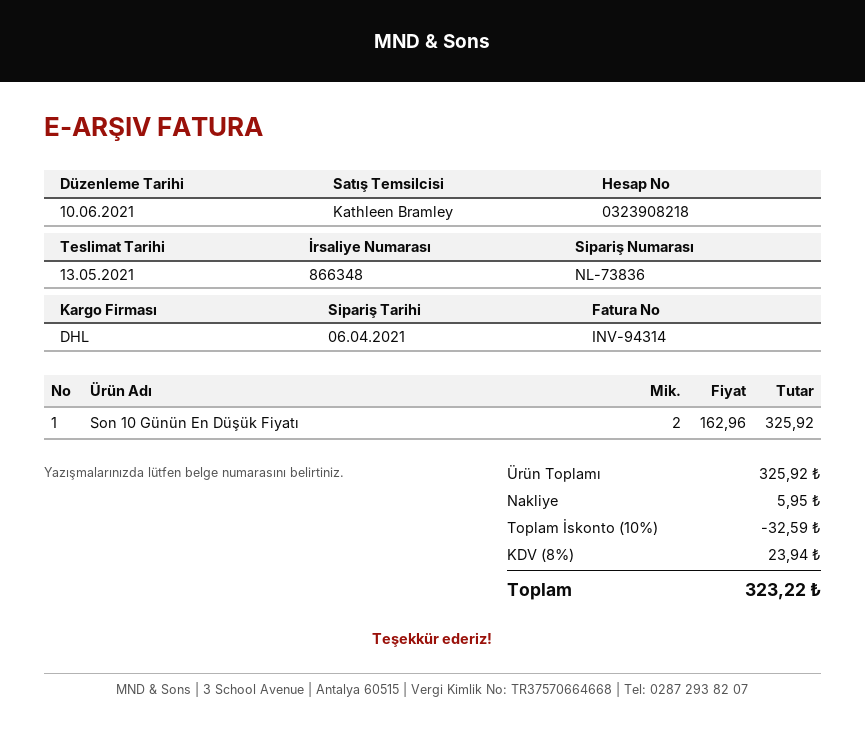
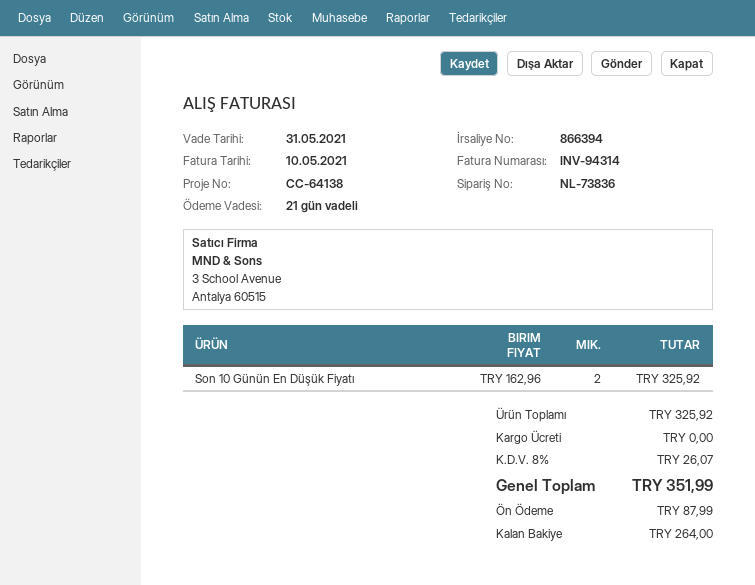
delivery note number: 866348 -> 866394
invoice date: 2021-06-10 -> 2021-05-10
discount: 10% = 32.59 -> none
shipping: 5.95 -> 0.00
tax: 8% = 23.94 -> 8% = 26.07
total: 323.22 -> 351.99

